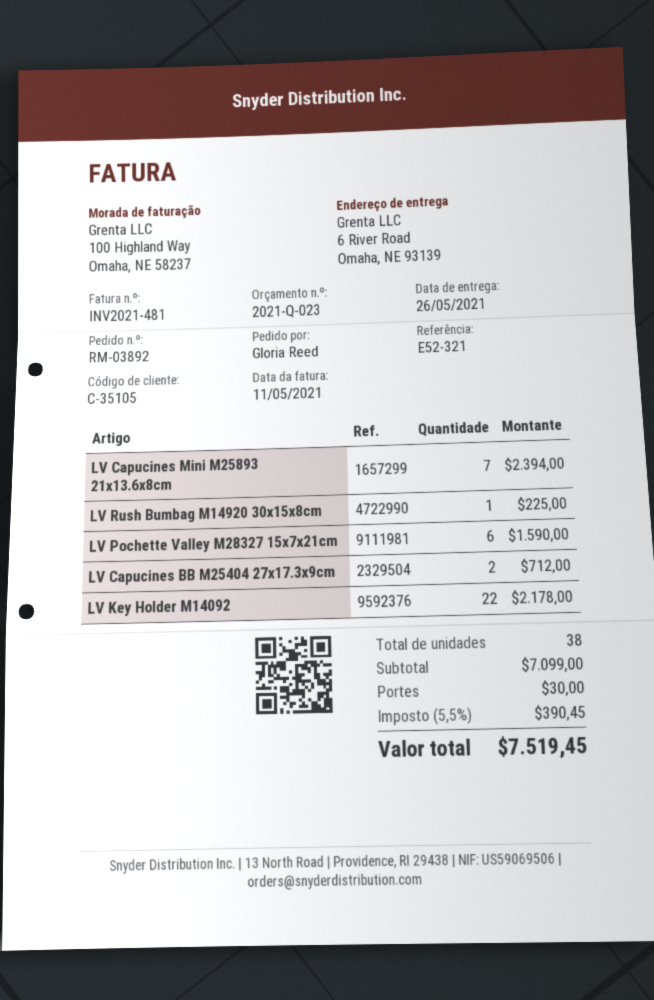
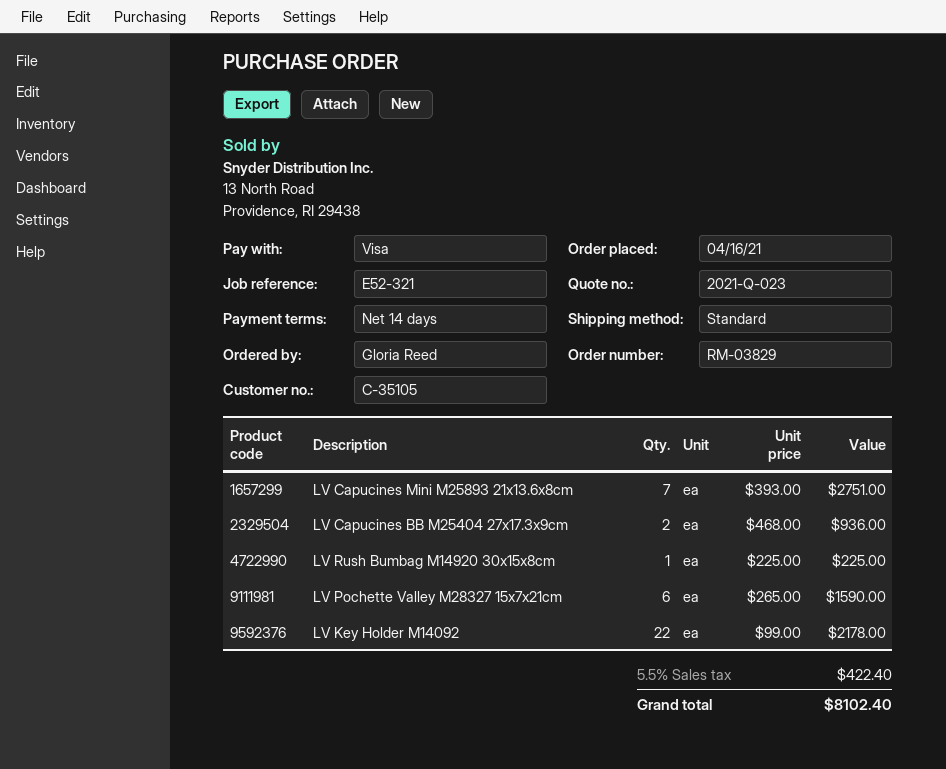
order number: RM-03892 -> RM-03829
LV Capucines Mini M25893 21x13.6x8cm: 7 for 2394.00 -> 7 for 2751.00
LV Capucines BB M25404 27x17.3x9cm: 2 for 712.00 -> 2 for 936.00
shipping: 30.00 -> none
tax: 5.5% = 390.45 -> 5.5% = 422.40
total: 7519.45 -> 8102.40

